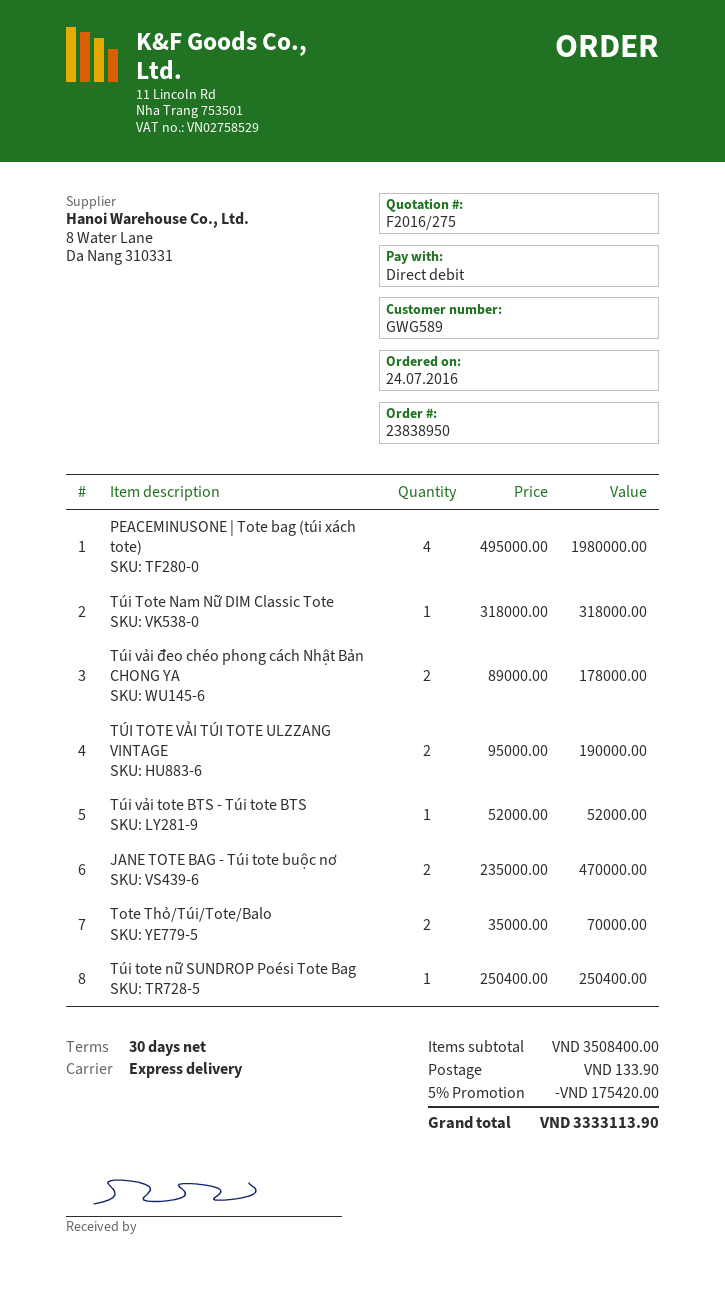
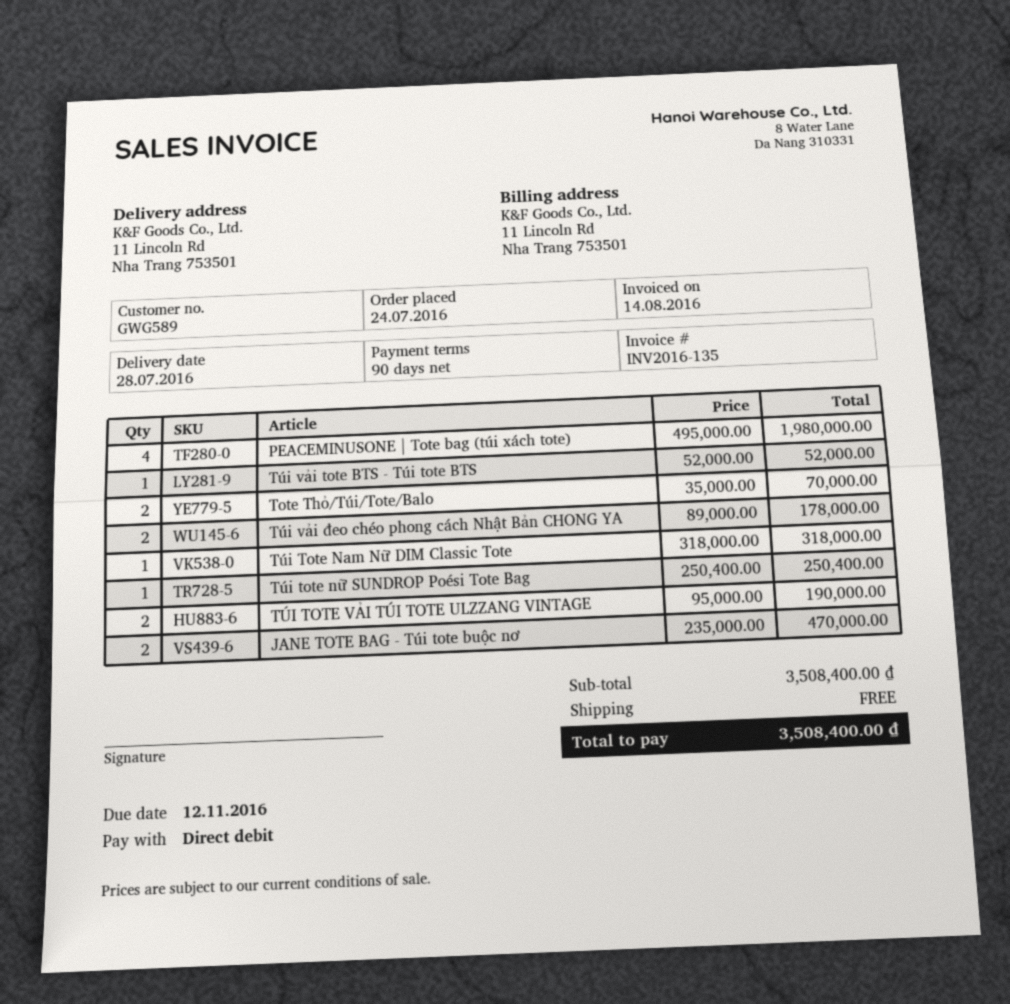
payment terms: 30 days -> 90 days
discount: 5% = 175420.00 -> none
shipping: 133.90 -> 0.00
total: 3333113.90 -> 3508400.00

